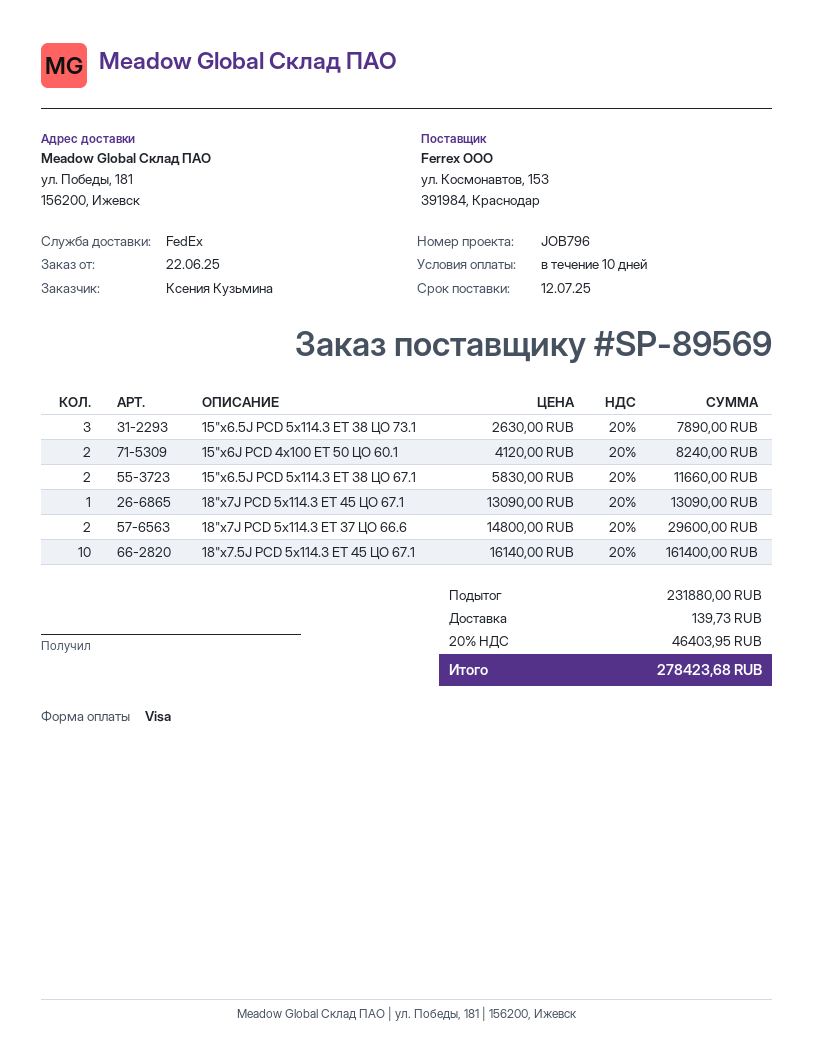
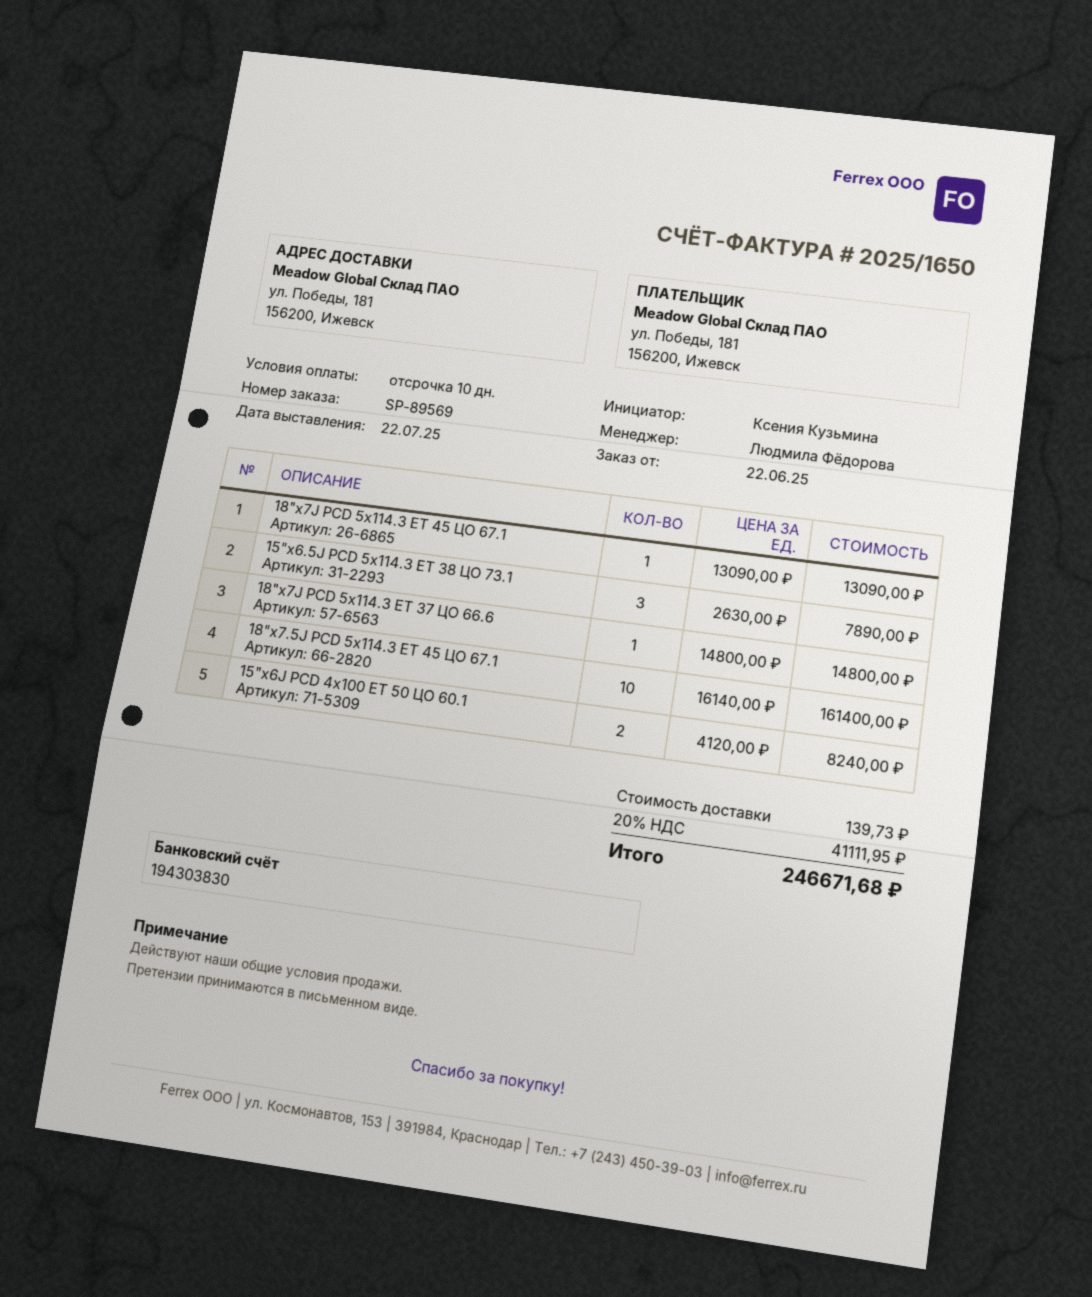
15"x6.5J PCD 5x114.3 ЕТ 38 ЦО 67.1: 2 x 5830.00 = 11660.00 -> none
18"x7J PCD 5x114.3 ЕТ 37 ЦО 66.6: 2 x 14800.00 = 29600.00 -> 1 x 14800.00 = 14800.00
tax: 20% = 46403.95 -> 20% = 41111.95
total: 278423.68 -> 246671.68

